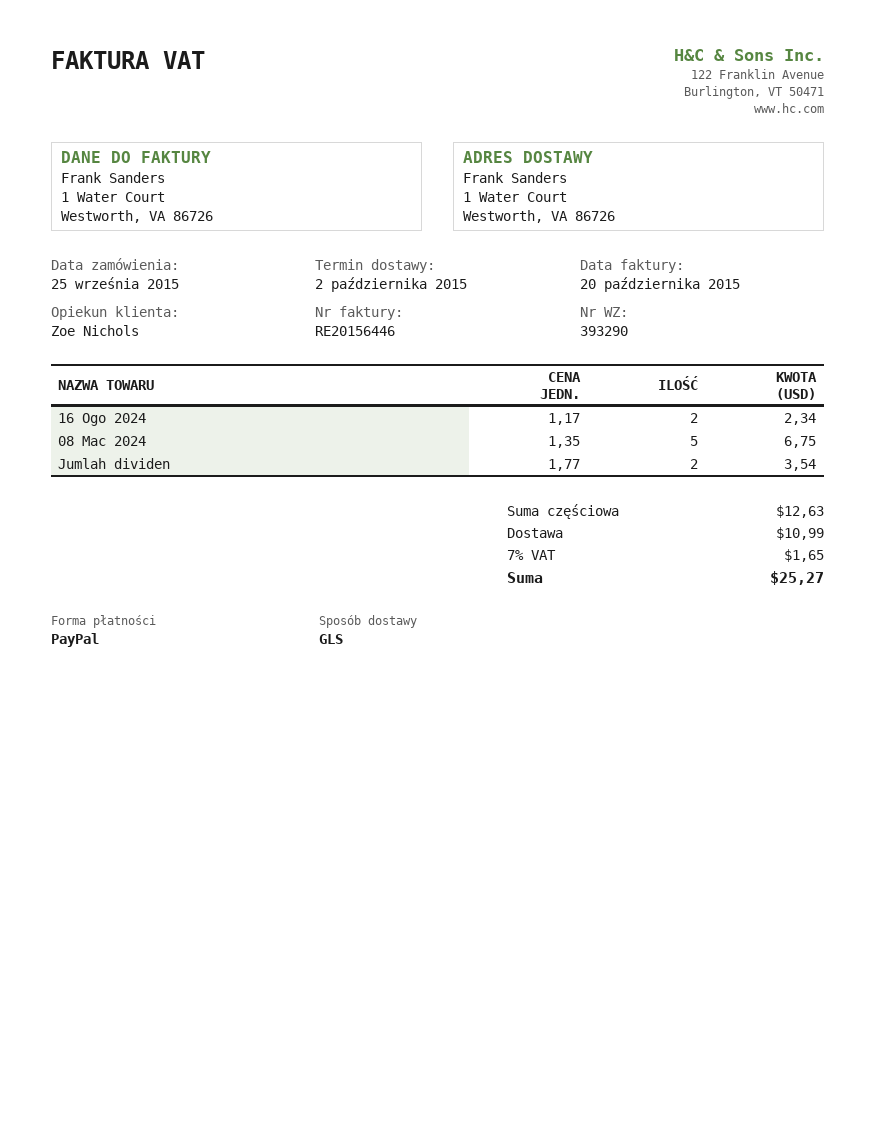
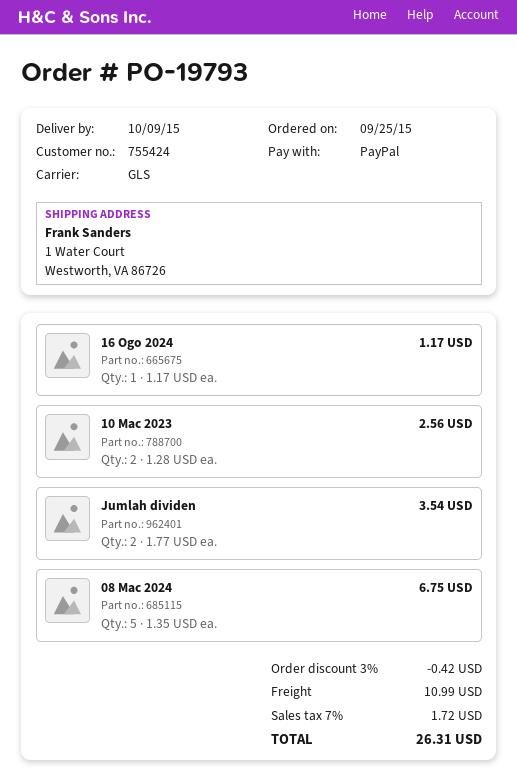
delivery date: 2015-10-02 -> 2015-10-09
16 Ogo 2024: 2 x 1.17 = 2.34 -> 1 x 1.17 = 1.17
10 Mac 2023: none -> 2 x 1.28 = 2.56
discount: none -> 3% = 0.42
tax: 7% = 1.65 -> 7% = 1.72
total: 25.27 -> 26.31

